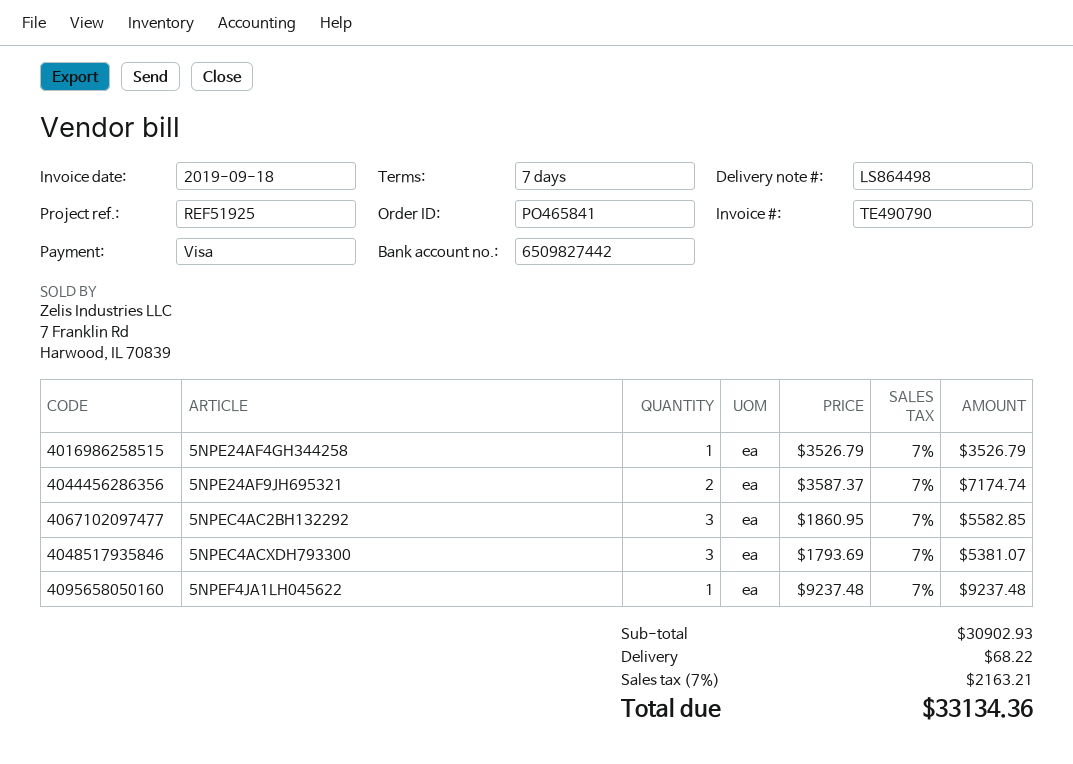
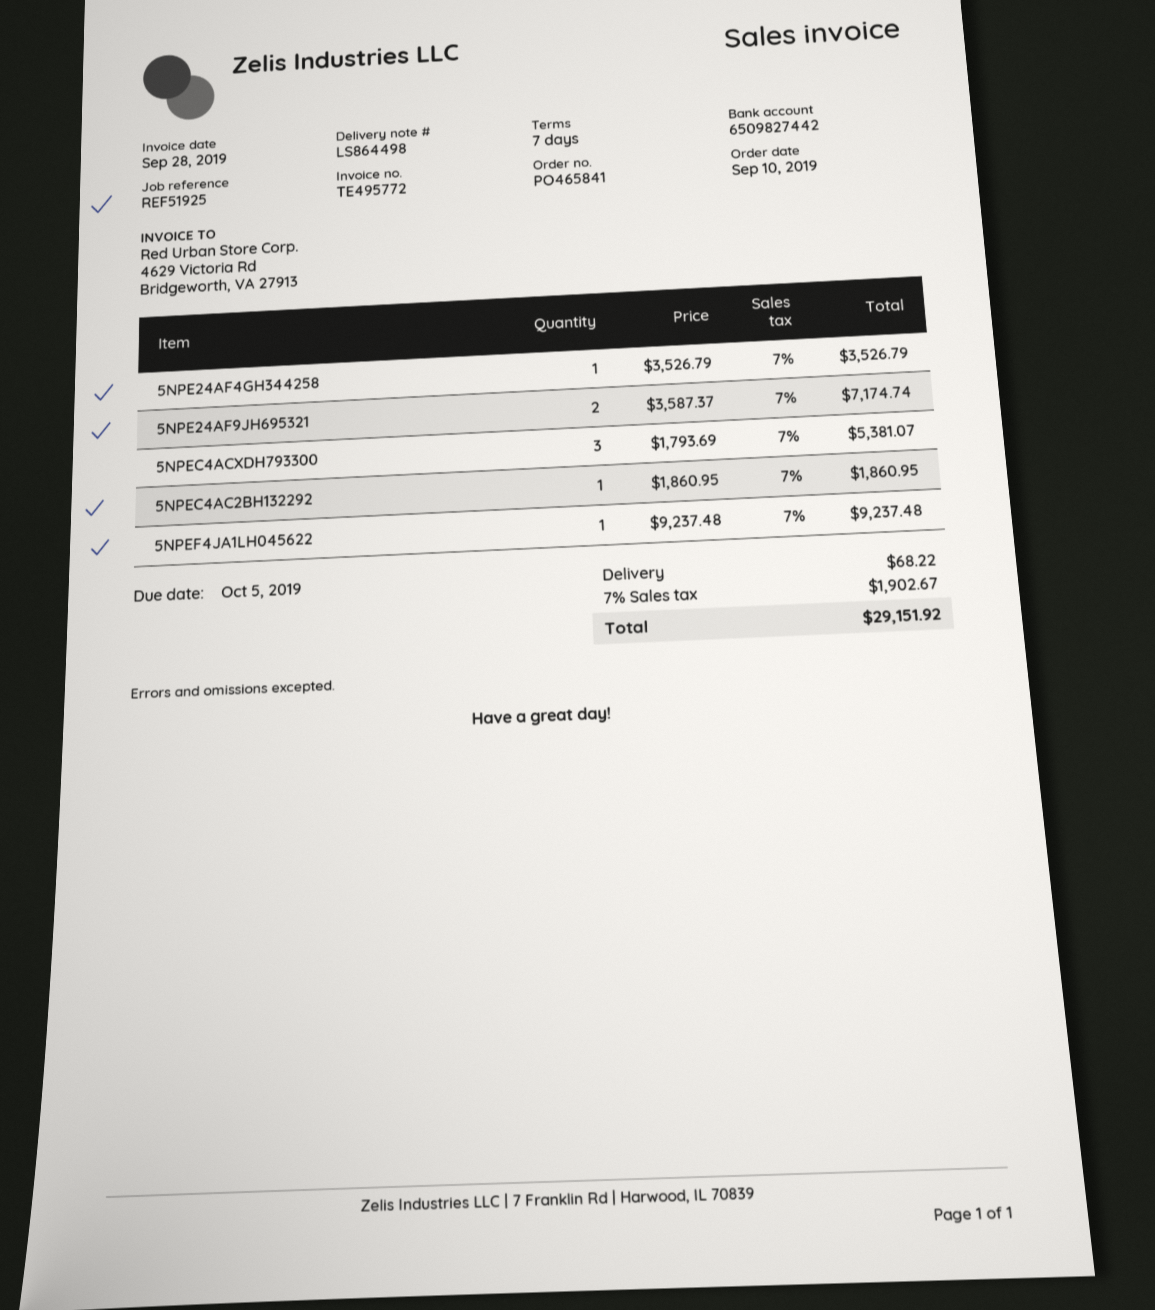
invoice number: TE490790 -> TE495772
invoice date: 2019-09-18 -> 2019-09-28
5NPEC4AC2BH132292: 3 x 1860.95 = 5582.85 -> 1 x 1860.95 = 1860.95
tax: 7% = 2163.21 -> 7% = 1902.67
total: 33134.36 -> 29151.92

